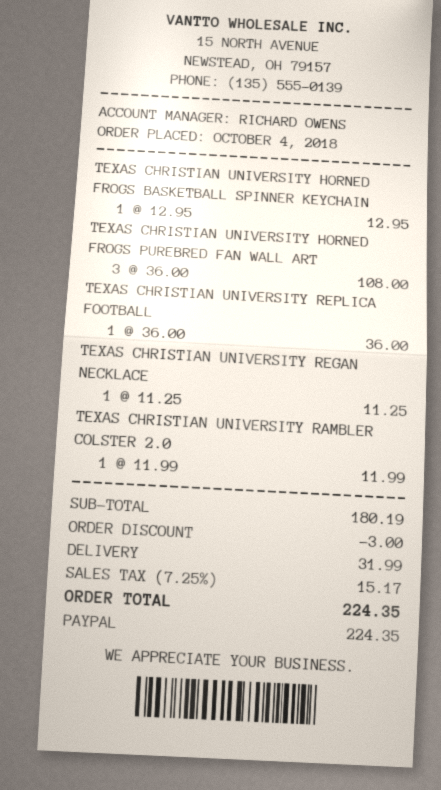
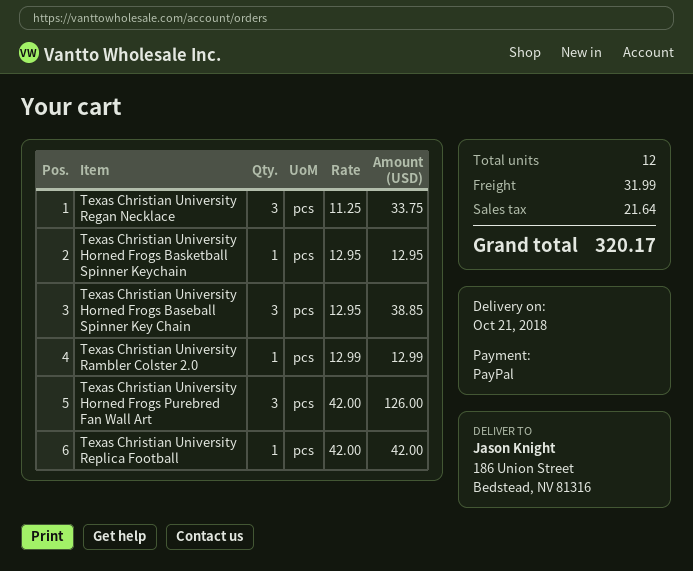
TEXAS CHRISTIAN UNIVERSITY HORNED FROGS PUREBRED FAN WALL ART: 3 x 36.00 = 108.00 -> 3 x 42.00 = 126.00
TEXAS CHRISTIAN UNIVERSITY REPLICA FOOTBALL: 1 x 36.00 = 36.00 -> 1 x 42.00 = 42.00
TEXAS CHRISTIAN UNIVERSITY REGAN NECKLACE: 1 x 11.25 = 11.25 -> 3 x 11.25 = 33.75
TEXAS CHRISTIAN UNIVERSITY RAMBLER COLSTER 2.0: 1 x 11.99 = 11.99 -> 1 x 12.99 = 12.99
Texas Christian University Horned Frogs Baseball Spinner Key Chain: none -> 3 x 12.95 = 38.85
discount: 3.00 -> none
tax: 15.17 -> 21.64
total: 224.35 -> 320.17

